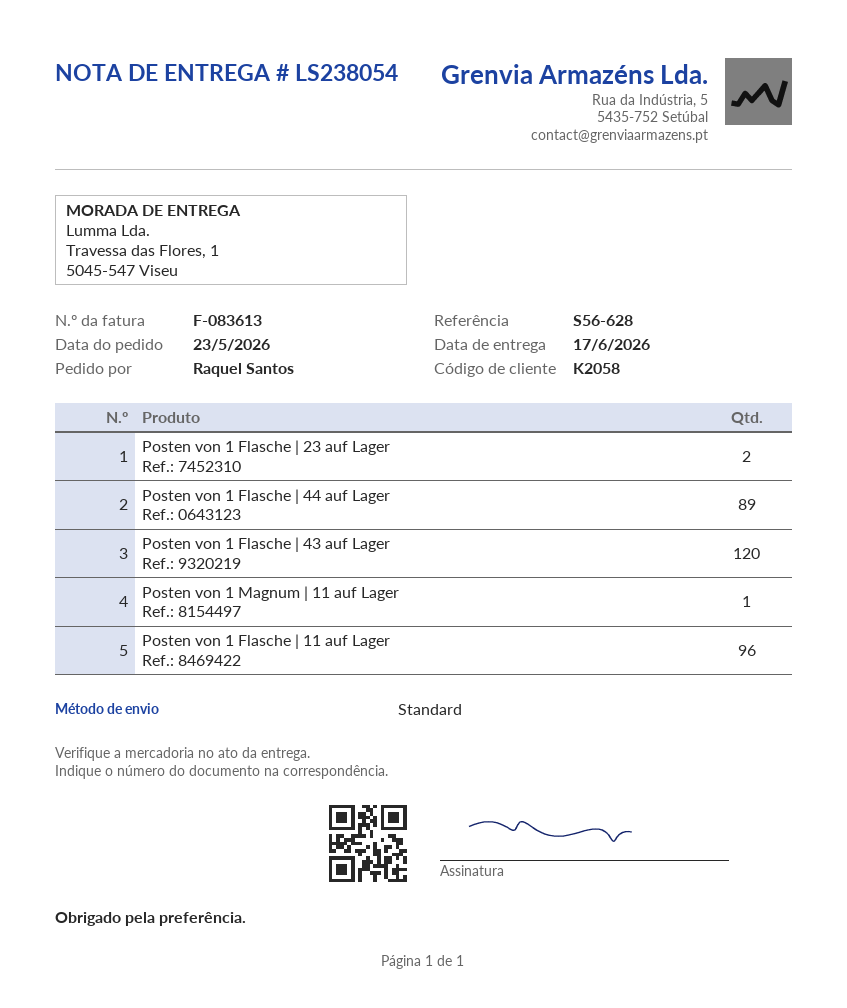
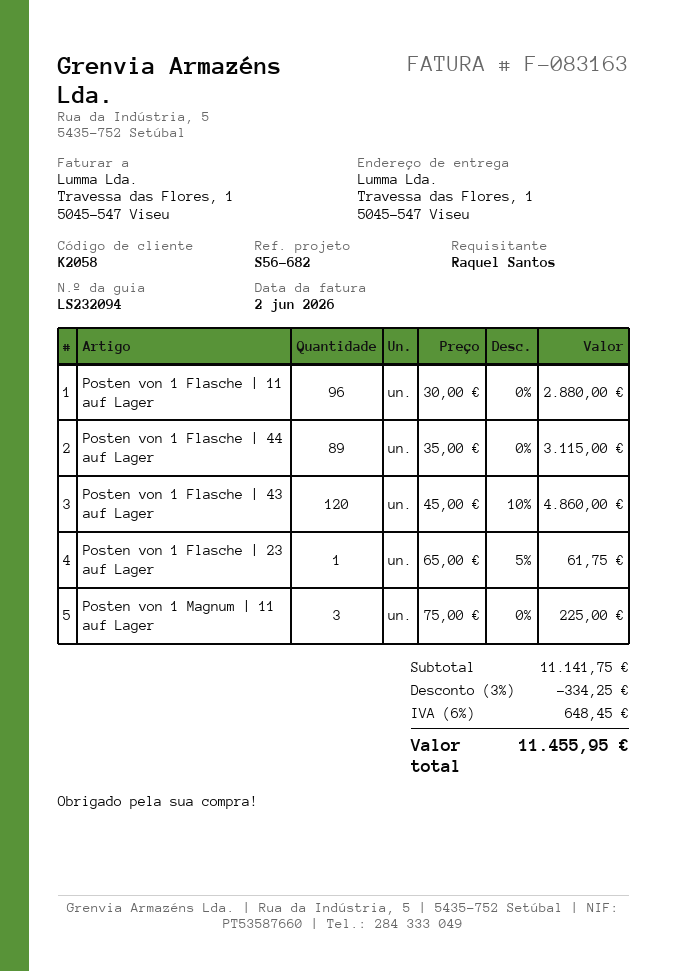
delivery note number: LS238054 -> LS232094
invoice number: F-083613 -> F-083163
reference: S56-628 -> S56-682
Posten von 1 Flasche | 23 auf Lager: 2 -> 1
Posten von 1 Magnum | 11 auf Lager: 1 -> 3

